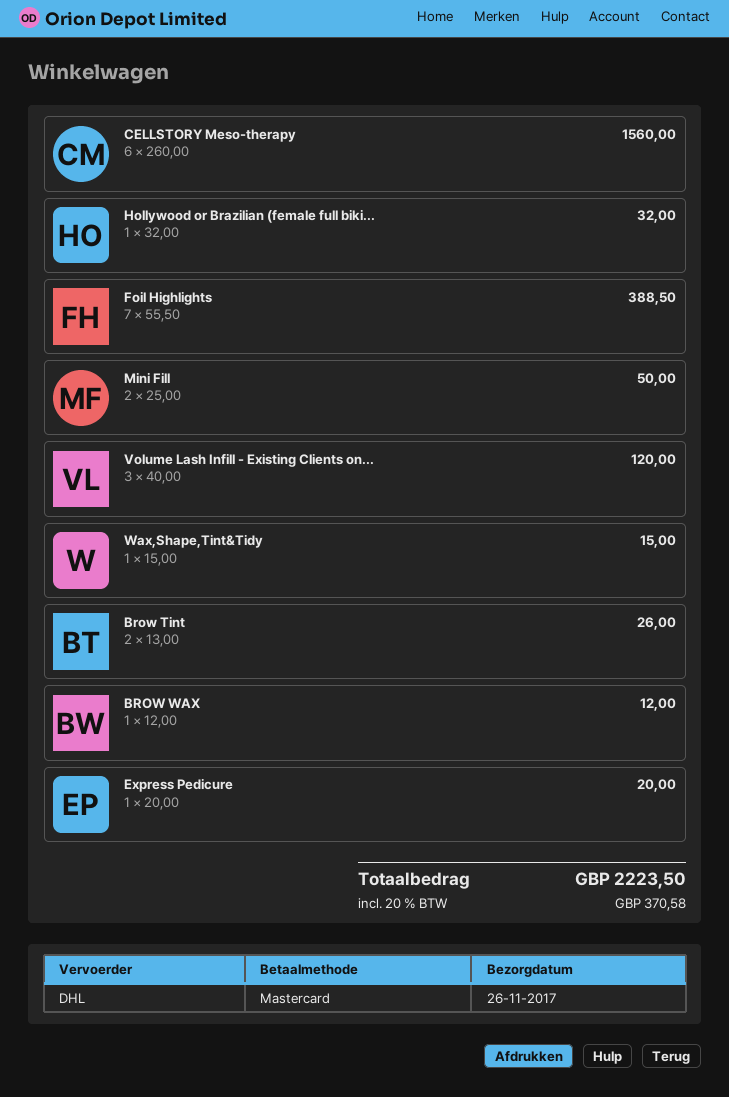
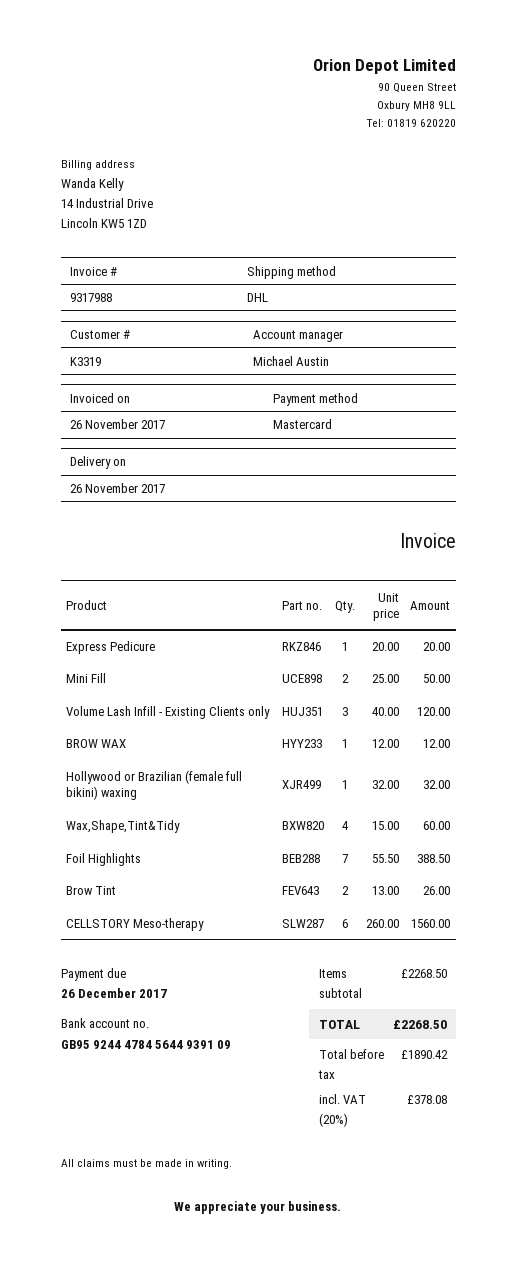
Wax,Shape,Tint&Tidy: 1 x 15.00 = 15.00 -> 4 x 15.00 = 60.00
tax: 20% = 370.58 -> 20% = 378.08
total: 2223.50 -> 2268.50

